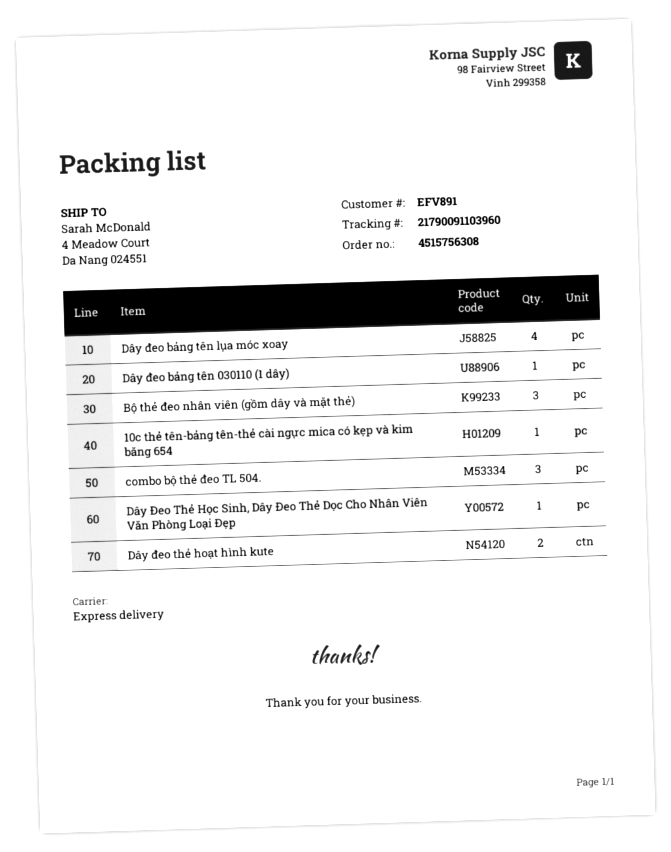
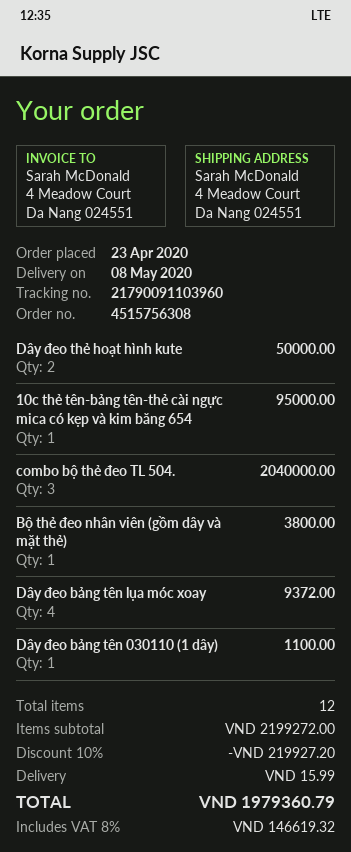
Bộ thẻ đeo nhân viên (gồm dây và mặt thẻ): 3 -> 1
Dây Đeo Thẻ Học Sinh, Dây Đeo Thẻ Dọc Cho Nhân Viên Văn Phòng Loại Đẹp: 1 -> none

